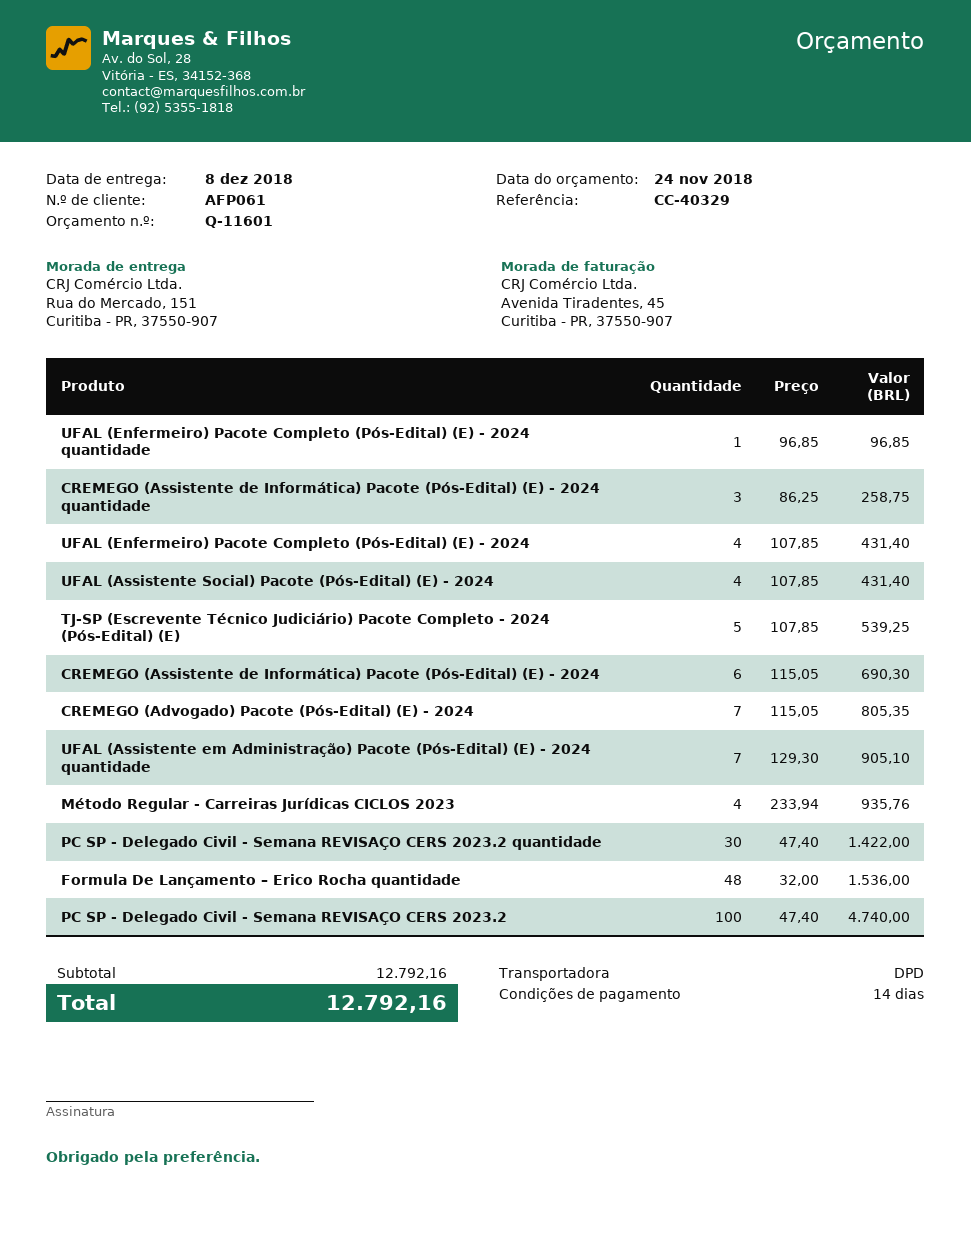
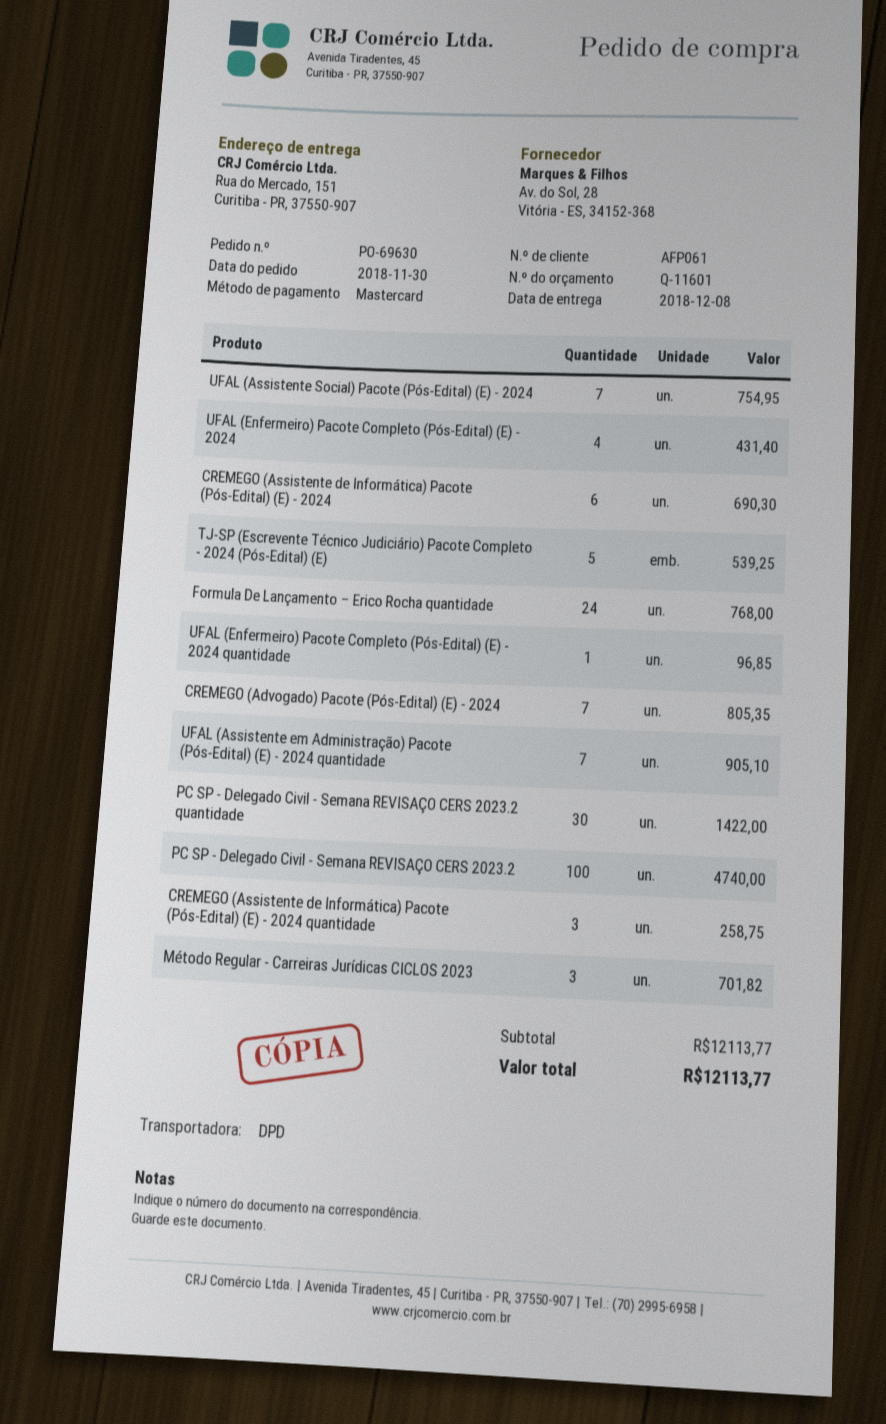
UFAL (Assistente Social) Pacote (Pós-Edital) (E) - 2024: 4 for 431.40 -> 7 for 754.95
Método Regular - Carreiras Jurídicas CICLOS 2023: 4 for 935.76 -> 3 for 701.82
Formula De Lançamento – Erico Rocha quantidade: 48 for 1536.00 -> 24 for 768.00
subtotal: 12792.16 -> 12113.77
total: 12792.16 -> 12113.77

